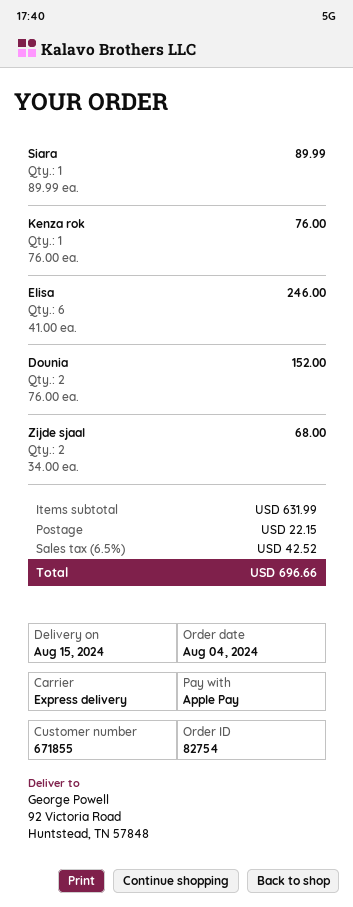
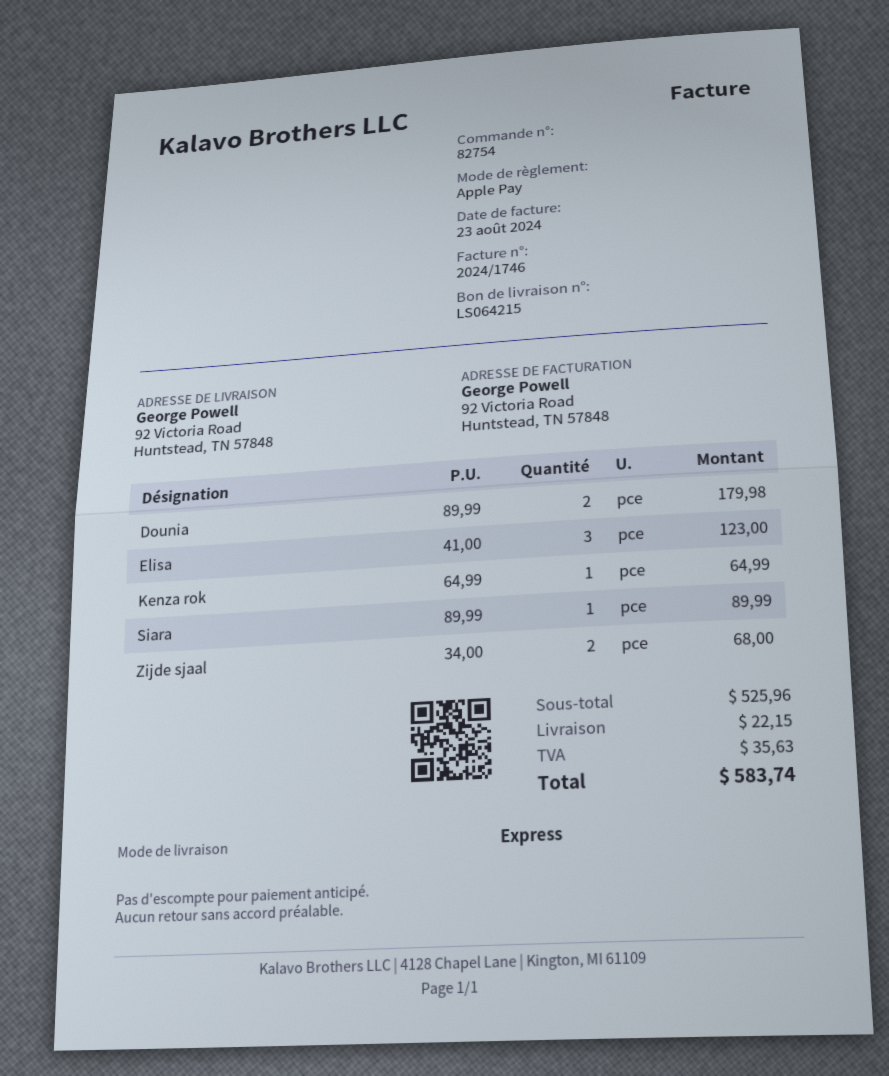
Kenza rok: 1 x 76.00 = 76.00 -> 1 x 64.99 = 64.99
Elisa: 6 x 41.00 = 246.00 -> 3 x 41.00 = 123.00
Dounia: 2 x 76.00 = 152.00 -> 2 x 89.99 = 179.98
subtotal: 631.99 -> 525.96
tax: 42.52 -> 35.63
total: 696.66 -> 583.74

